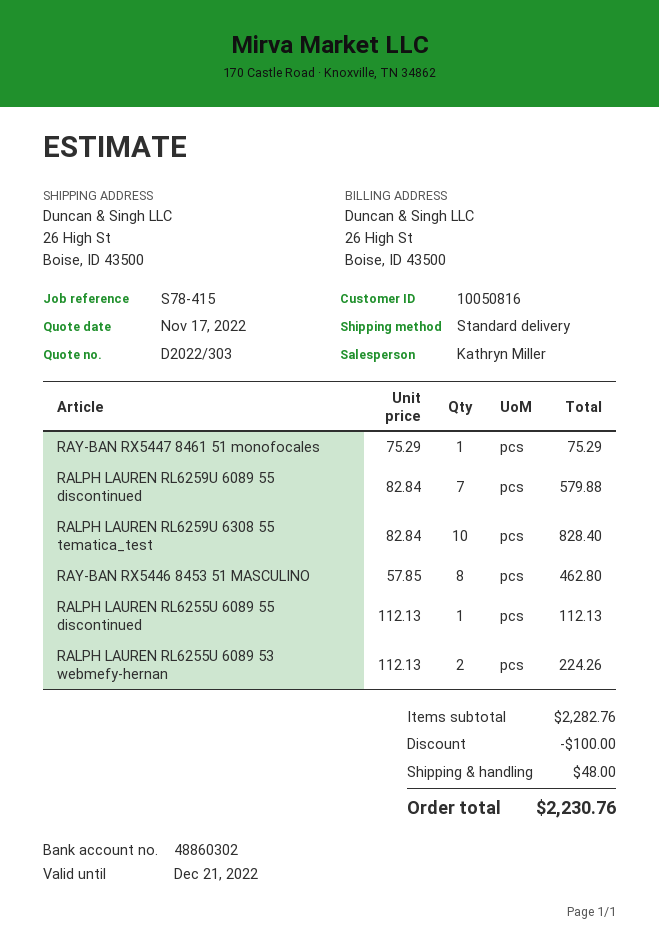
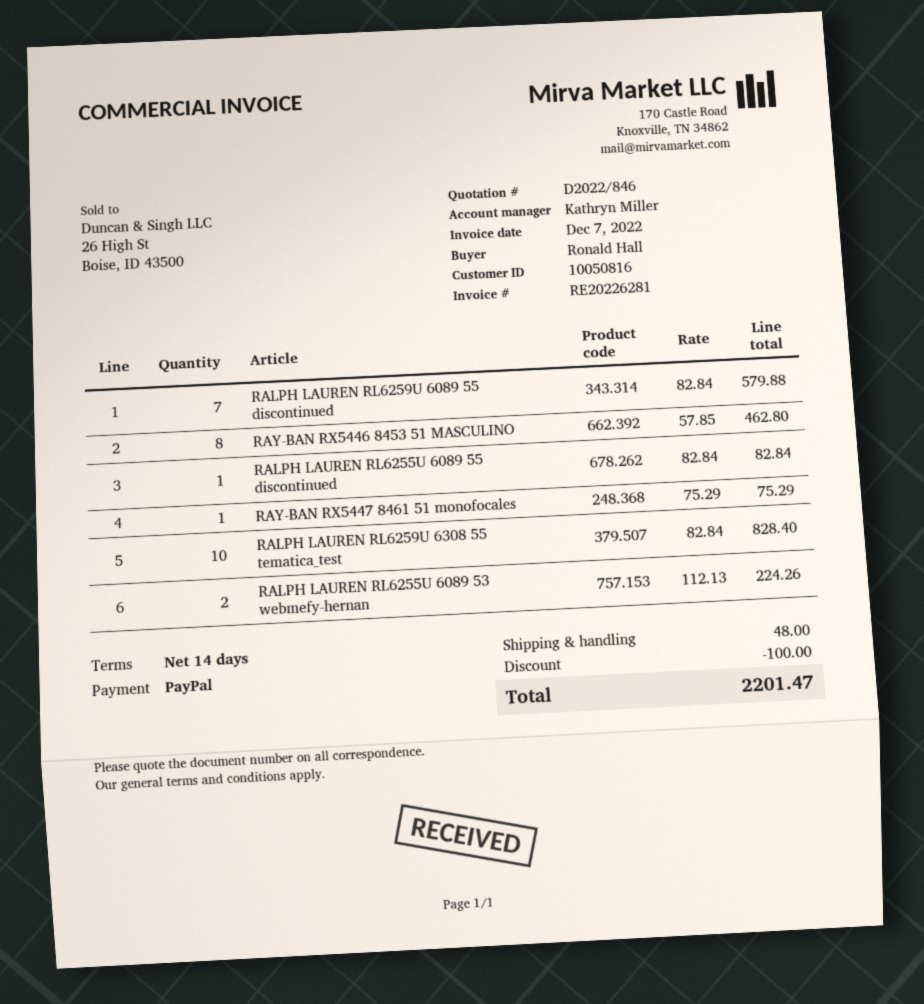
quote number: D2022/303 -> D2022/846
RALPH LAUREN RL6255U 6089 55 discontinued: 1 x 112.13 = 112.13 -> 1 x 82.84 = 82.84
total: 2230.76 -> 2201.47

